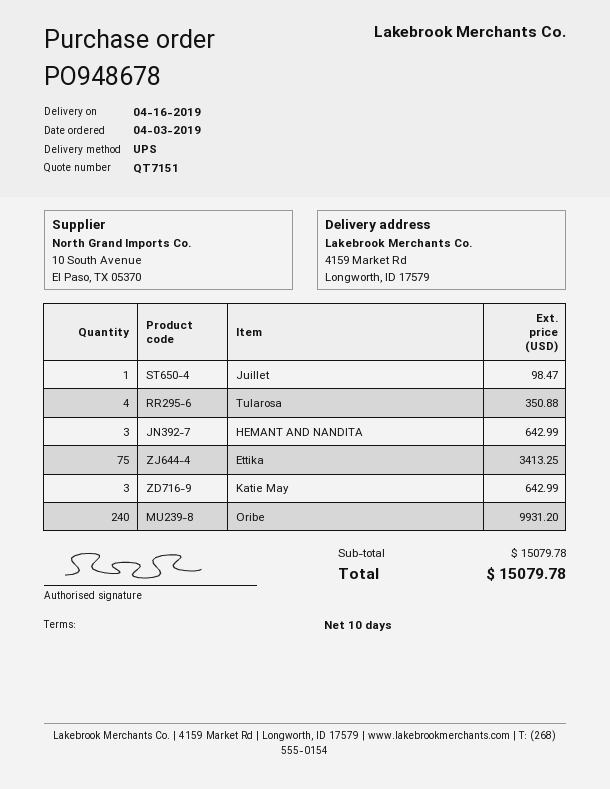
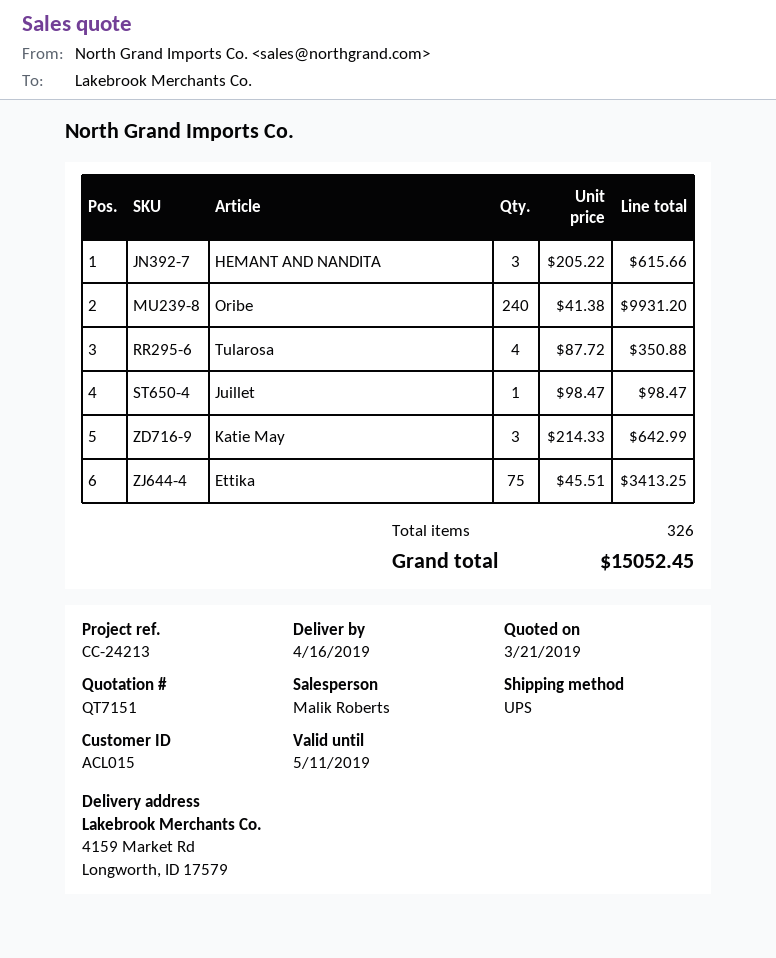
HEMANT AND NANDITA: 3 for 642.99 -> 3 for 615.66
total: 15079.78 -> 15052.45

